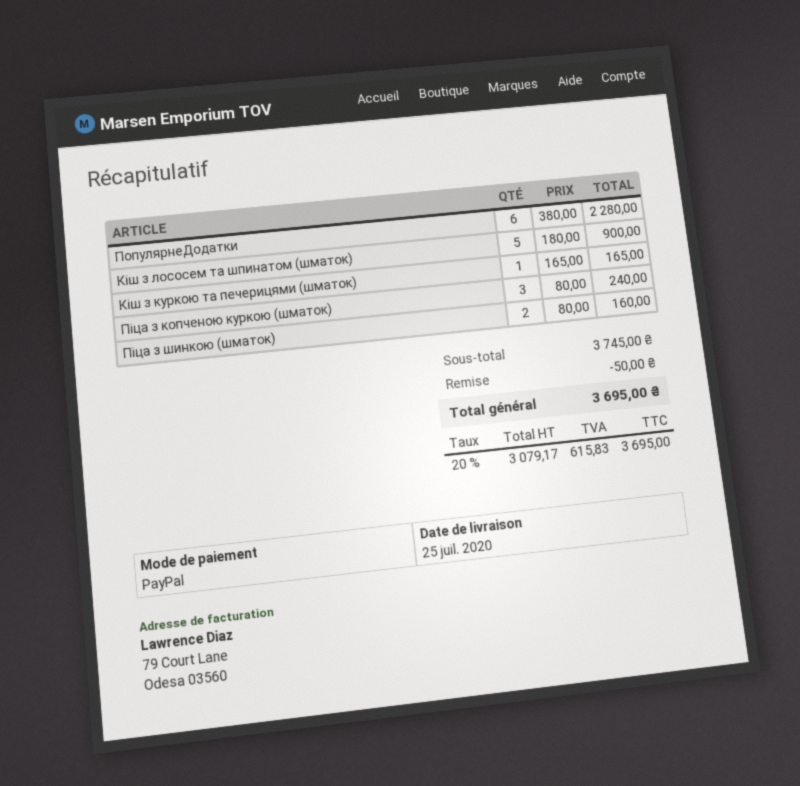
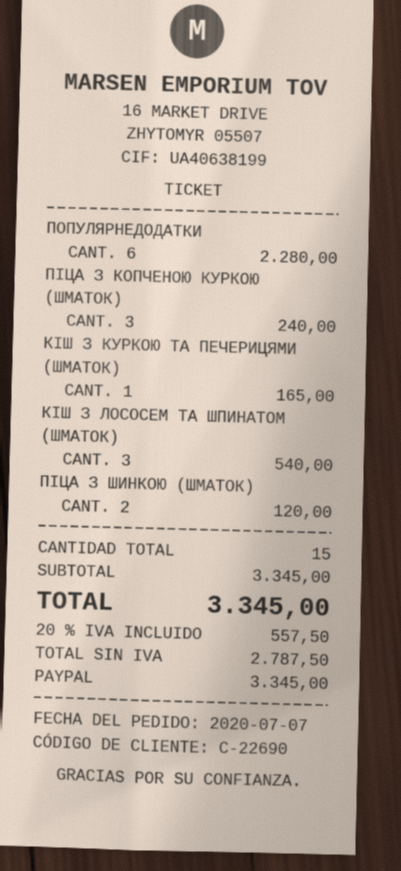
Кіш з лососем та шпинатом (шматок): 5 for 900.00 -> 3 for 540.00
Піца з шинкою (шматок): 2 for 160.00 -> 2 for 120.00
subtotal: 3745.00 -> 3345.00
discount: 50.00 -> none
net: 3079.17 -> 2787.50
tax: 20% = 615.83 -> 20% = 557.50
total: 3695.00 -> 3345.00

